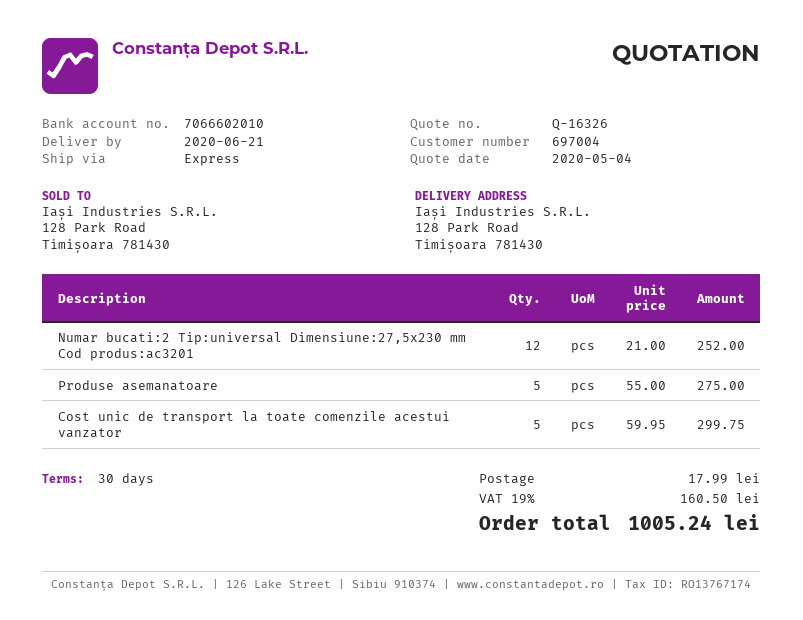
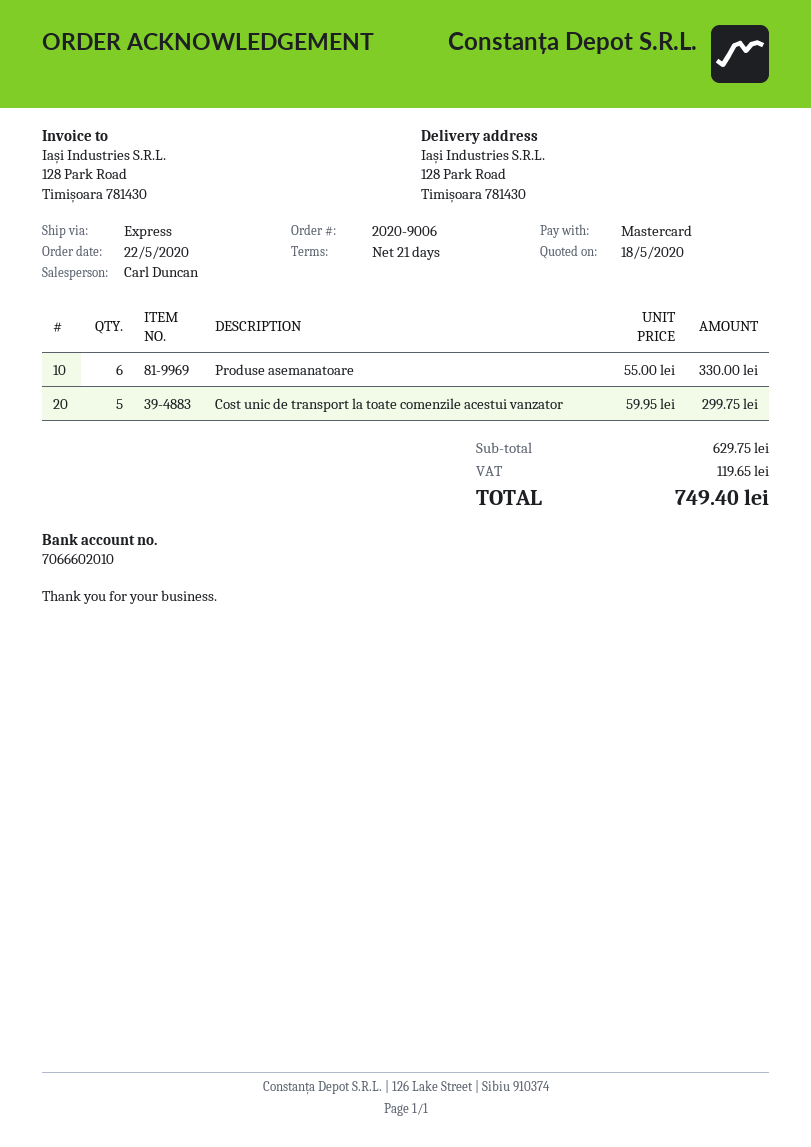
quote date: 2020-05-04 -> 2020-05-18
payment terms: 30 days -> 21 days
Numar bucati:2 Tip:universal Dimensiune:27,5x230 mm Cod produs:ac3201: 12 x 21.00 = 252.00 -> none
Produse asemanatoare: 5 x 55.00 = 275.00 -> 6 x 55.00 = 330.00
shipping: 17.99 -> none
tax: 160.50 -> 119.65
total: 1005.24 -> 749.40

